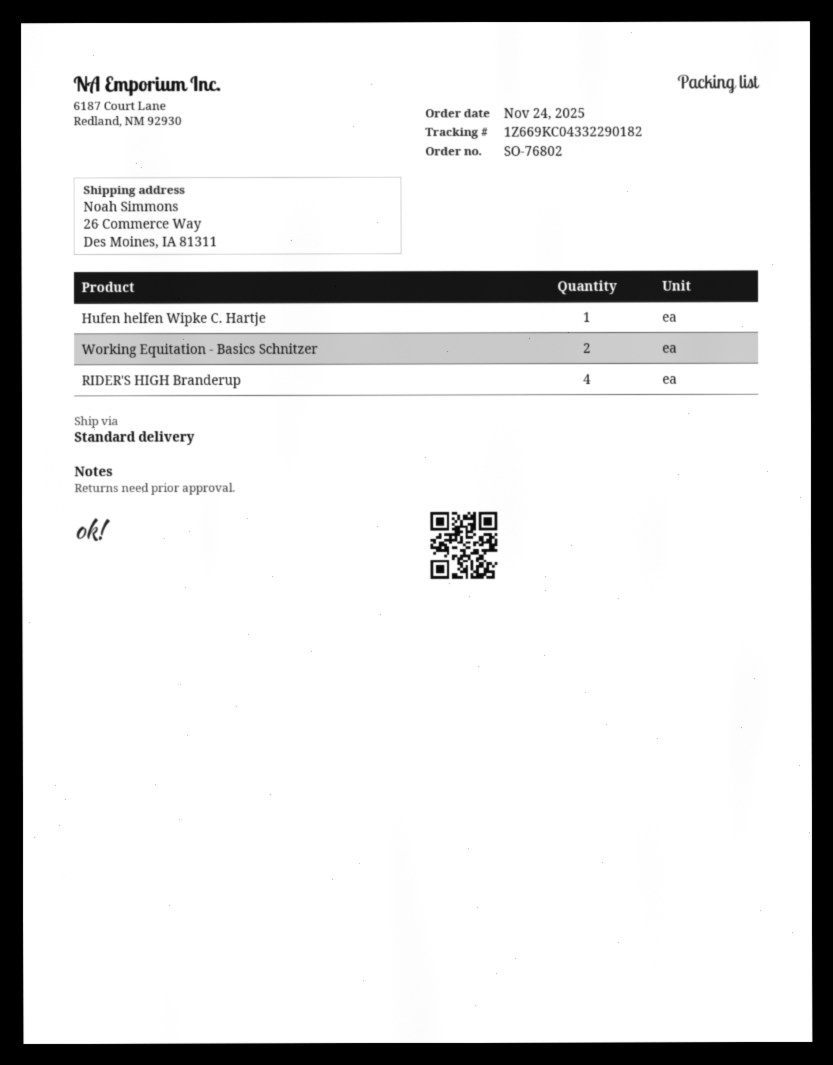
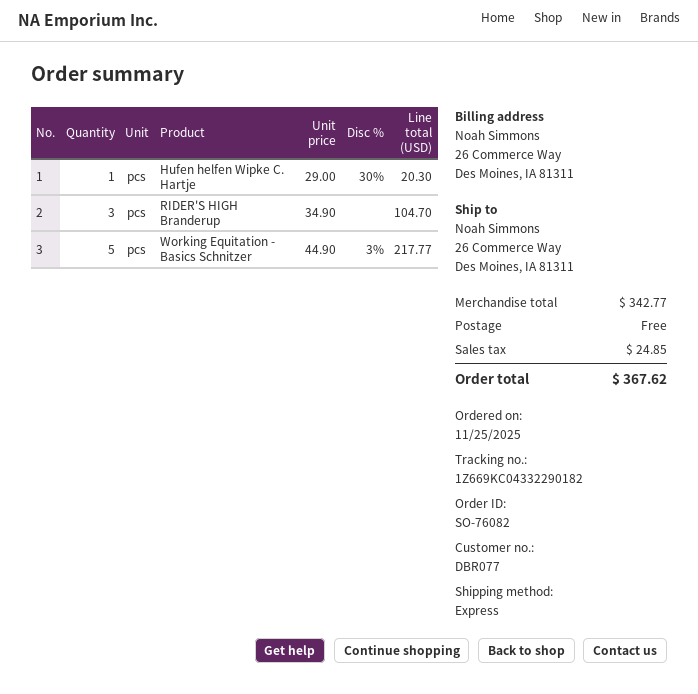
order number: SO-76802 -> SO-76082
order date: 2025-11-24 -> 2025-11-25
shipping method: standard -> express
Working Equitation - Basics Schnitzer: 2 -> 5
RIDER'S HIGH Branderup: 4 -> 3

